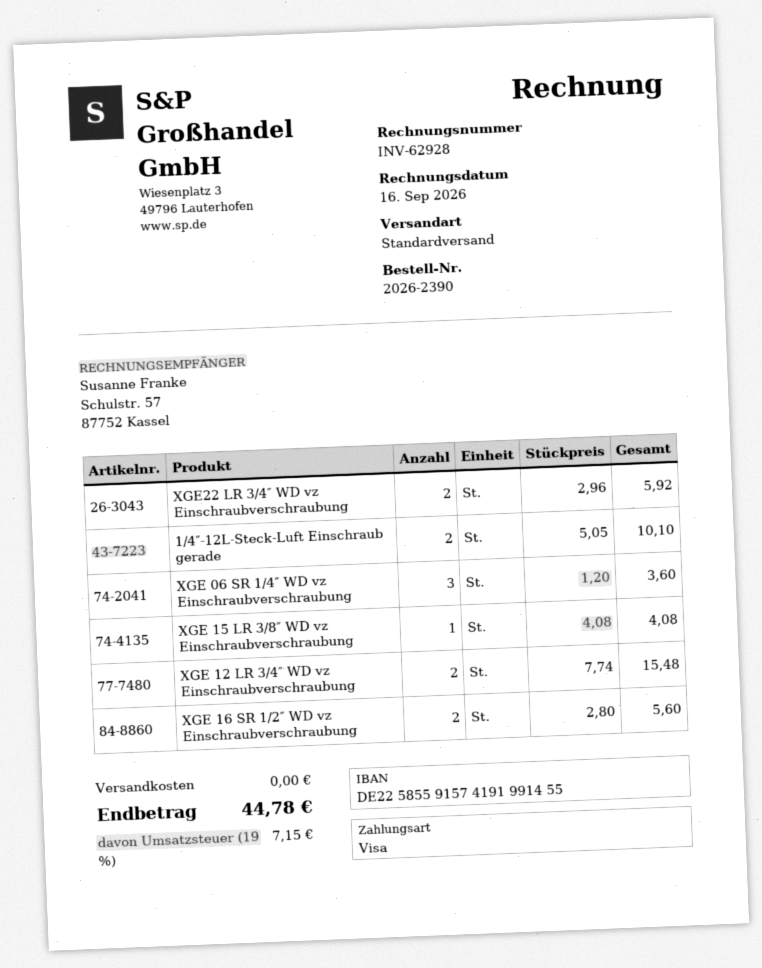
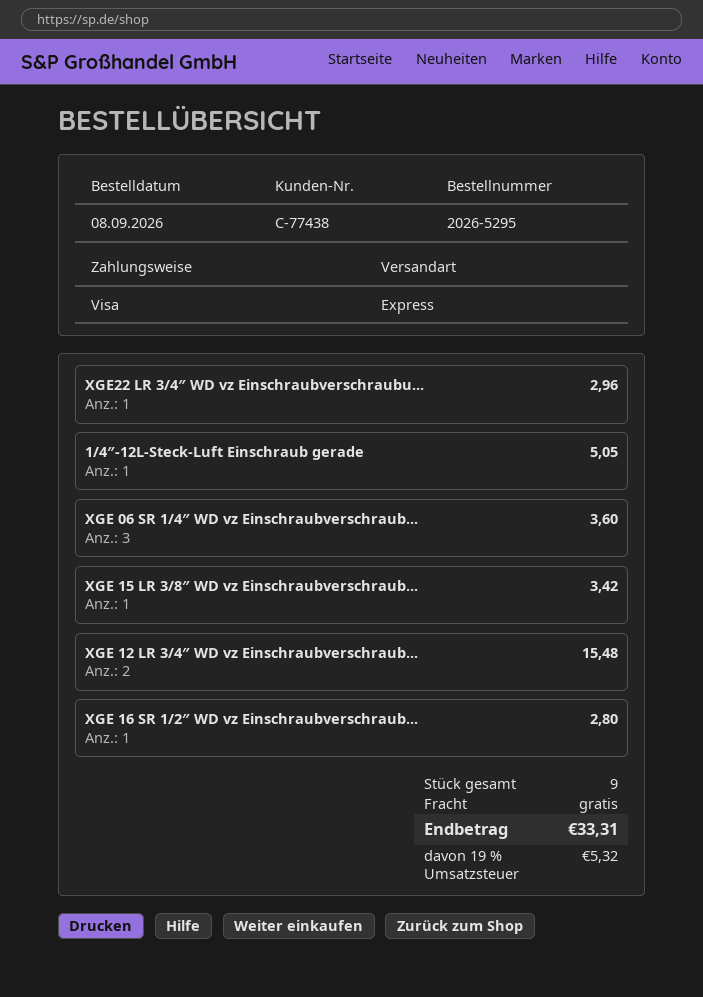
order number: 2026-2390 -> 2026-5295
shipping method: standard -> express
XGE22 LR 3/4″ WD vz Einschraubverschraubung: 2 for 5.92 -> 1 for 2.96
1/4″-12L-Steck-Luft Einschraub gerade: 2 for 10.10 -> 1 for 5.05
XGE 15 LR 3/8″ WD vz Einschraubverschraubung: 1 for 4.08 -> 1 for 3.42
XGE 16 SR 1/2″ WD vz Einschraubverschraubung: 2 for 5.60 -> 1 for 2.80
tax: 19% = 7.15 -> 19% = 5.32
total: 44.78 -> 33.31

